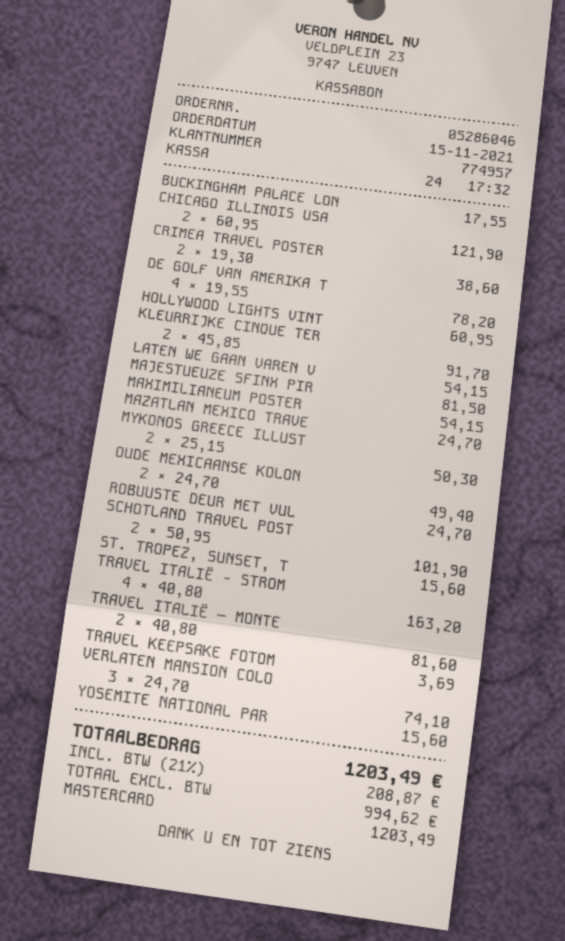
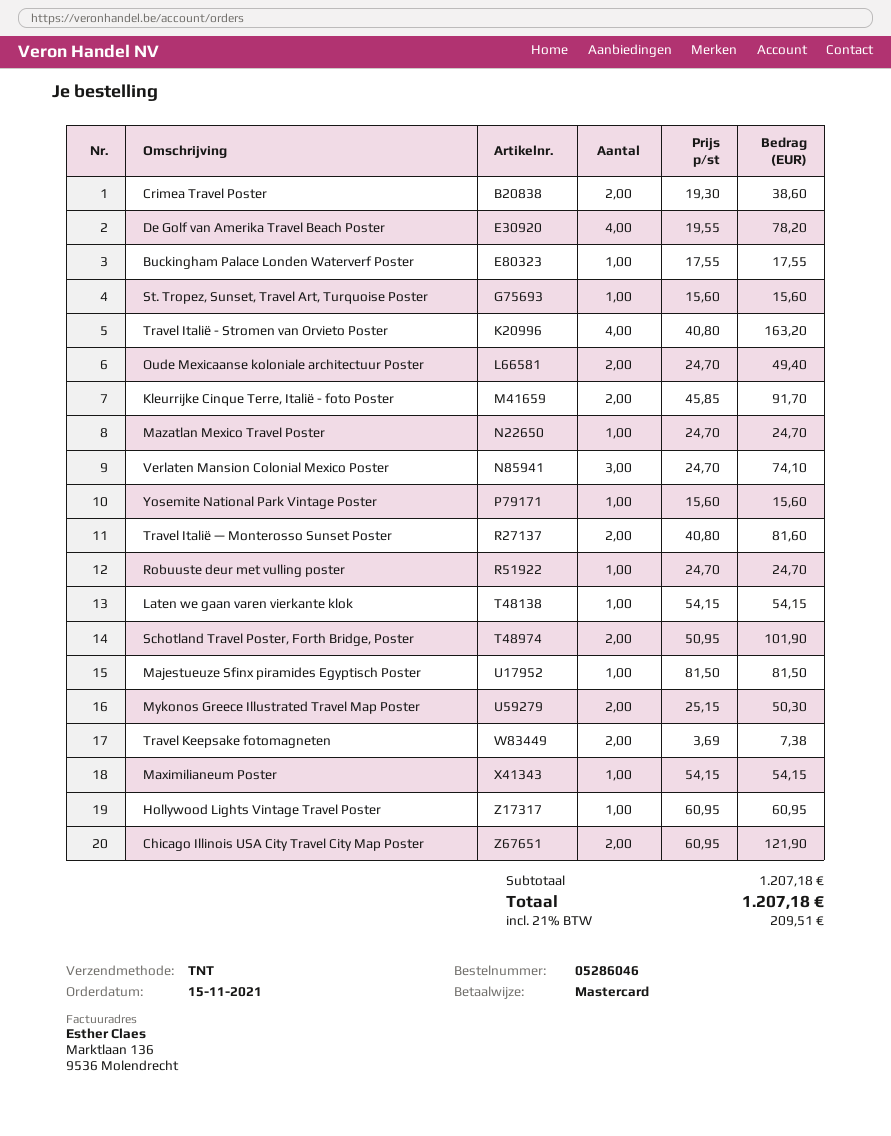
TRAVEL KEEPSAKE FOTOM: 1 x 3.69 = 3.69 -> 2 x 3.69 = 7.38
tax: 21% = 208.87 -> 21% = 209.51
total: 1203.49 -> 1207.18

